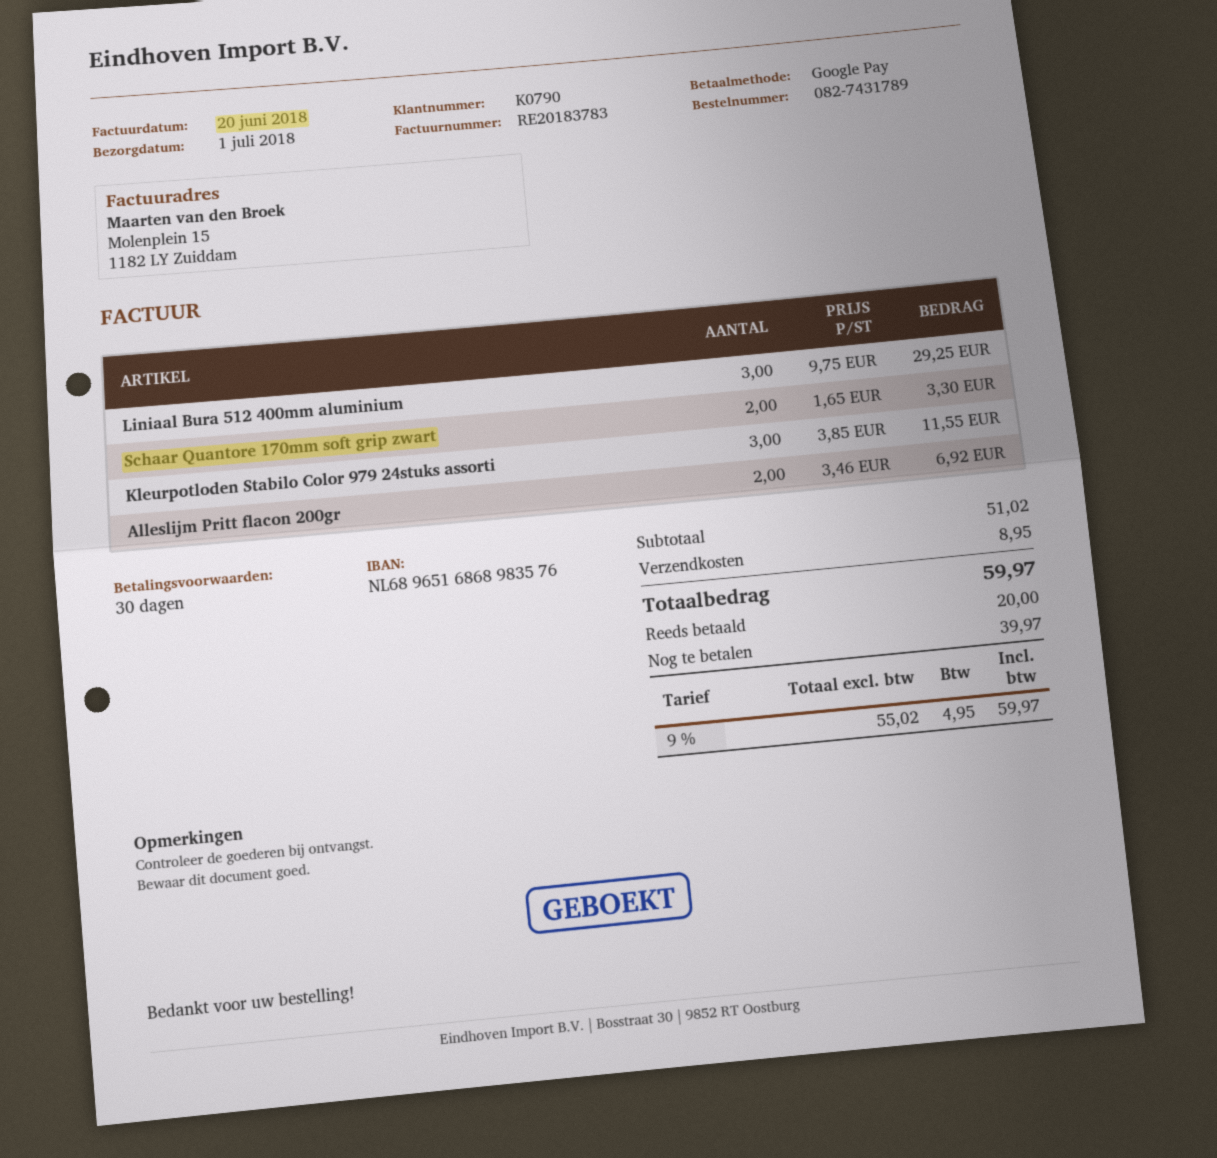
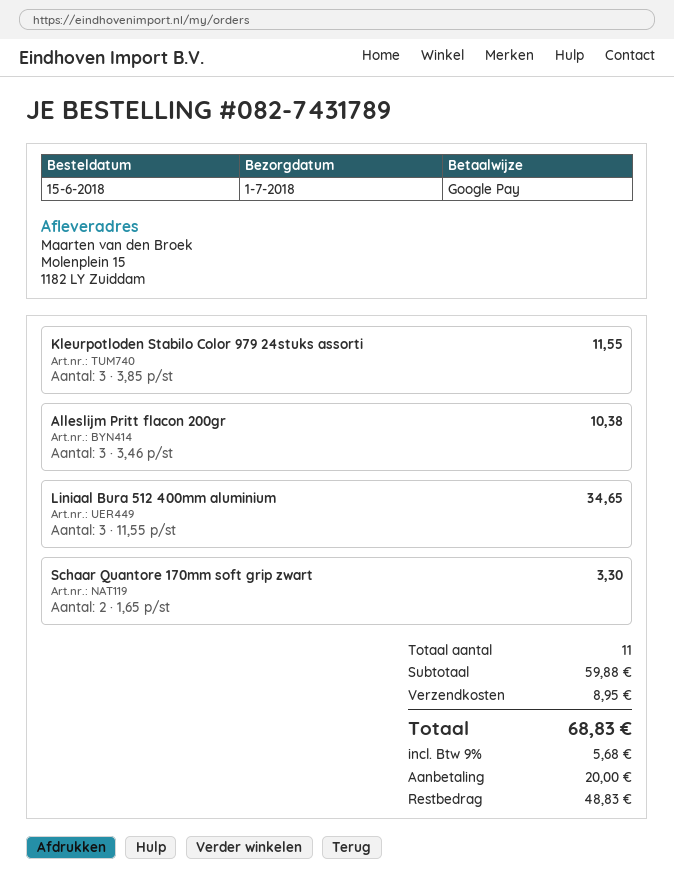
Liniaal Bura 512 400mm aluminium: 3 x 9.75 = 29.25 -> 3 x 11.55 = 34.65
Alleslijm Pritt flacon 200gr: 2 x 3.46 = 6.92 -> 3 x 3.46 = 10.38
subtotal: 51.02 -> 59.88
tax: 9% = 4.95 -> 9% = 5.68
total: 59.97 -> 68.83
balance: 39.97 -> 48.83

